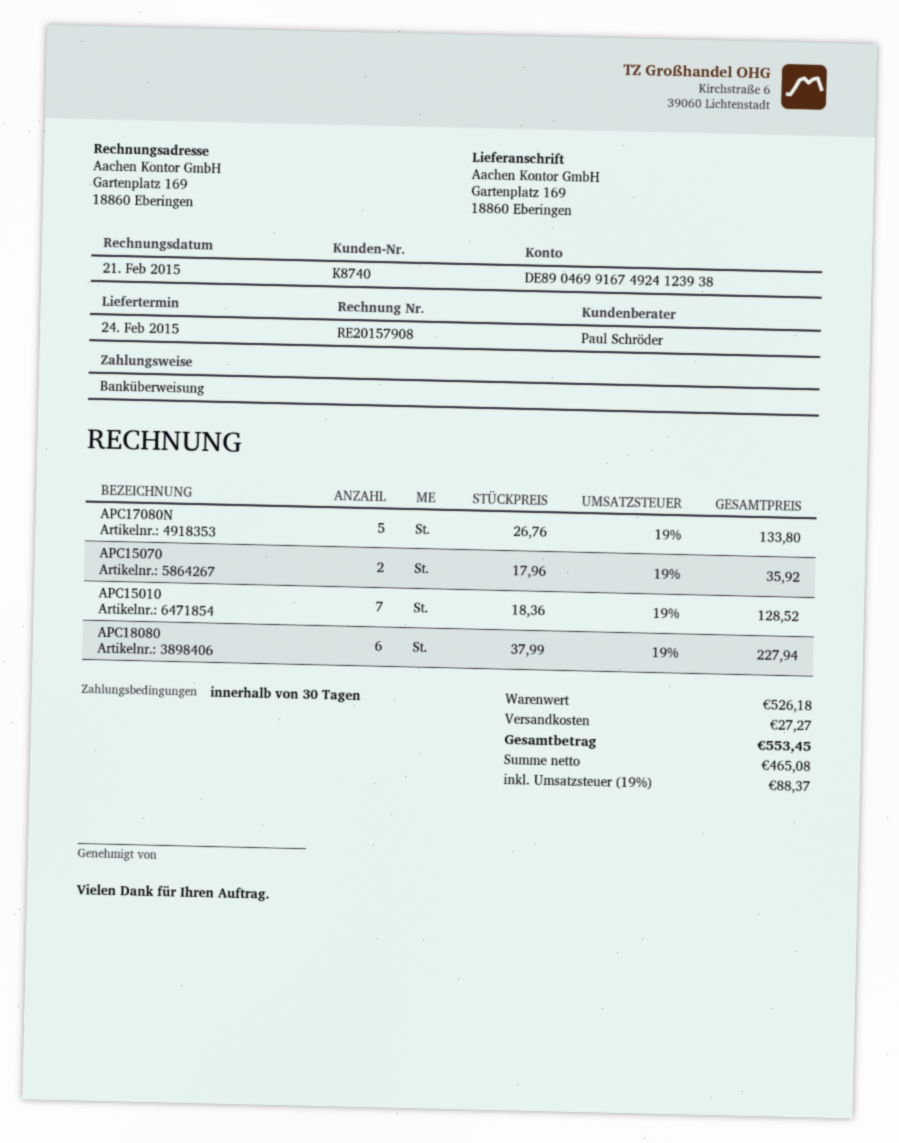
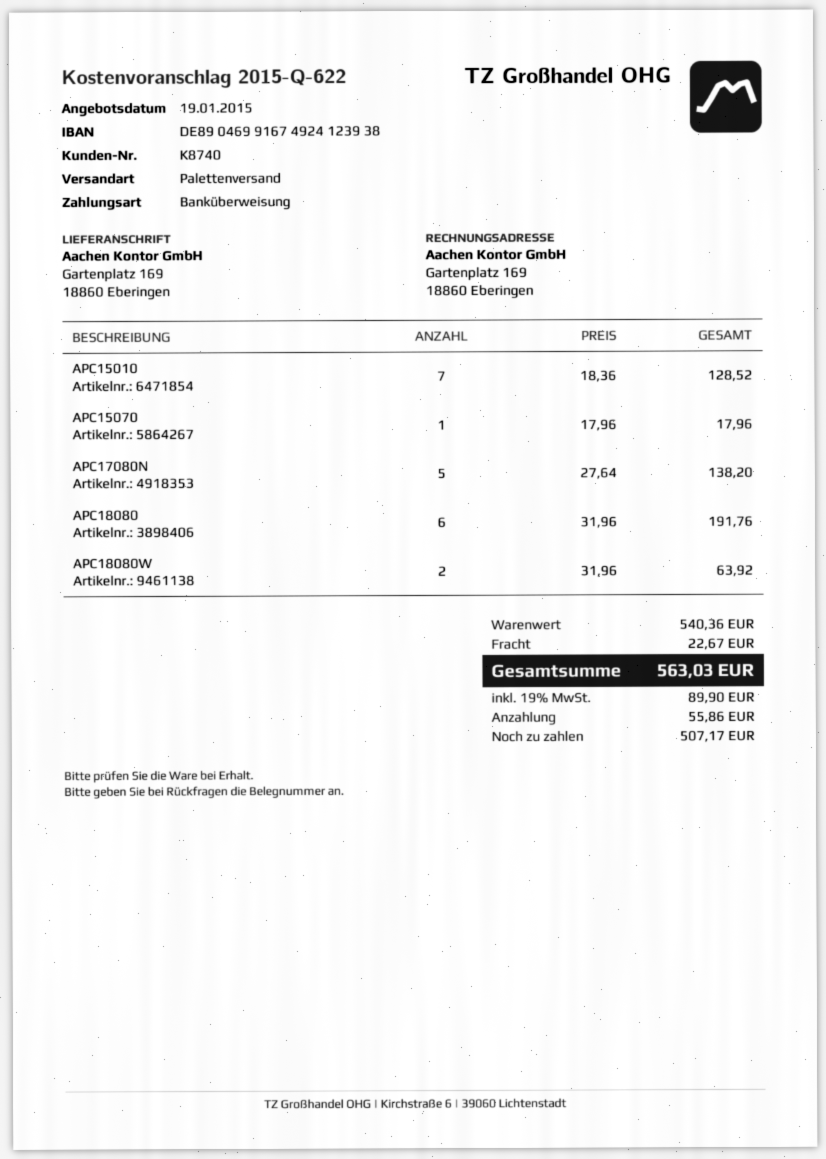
APC17080N: 5 x 26.76 = 133.80 -> 5 x 27.64 = 138.20
APC15070: 2 x 17.96 = 35.92 -> 1 x 17.96 = 17.96
APC18080: 6 x 37.99 = 227.94 -> 6 x 31.96 = 191.76
APC18080W: none -> 2 x 31.96 = 63.92
subtotal: 526.18 -> 540.36
shipping: 27.27 -> 22.67
tax: 19% = 88.37 -> 19% = 89.90
total: 553.45 -> 563.03

